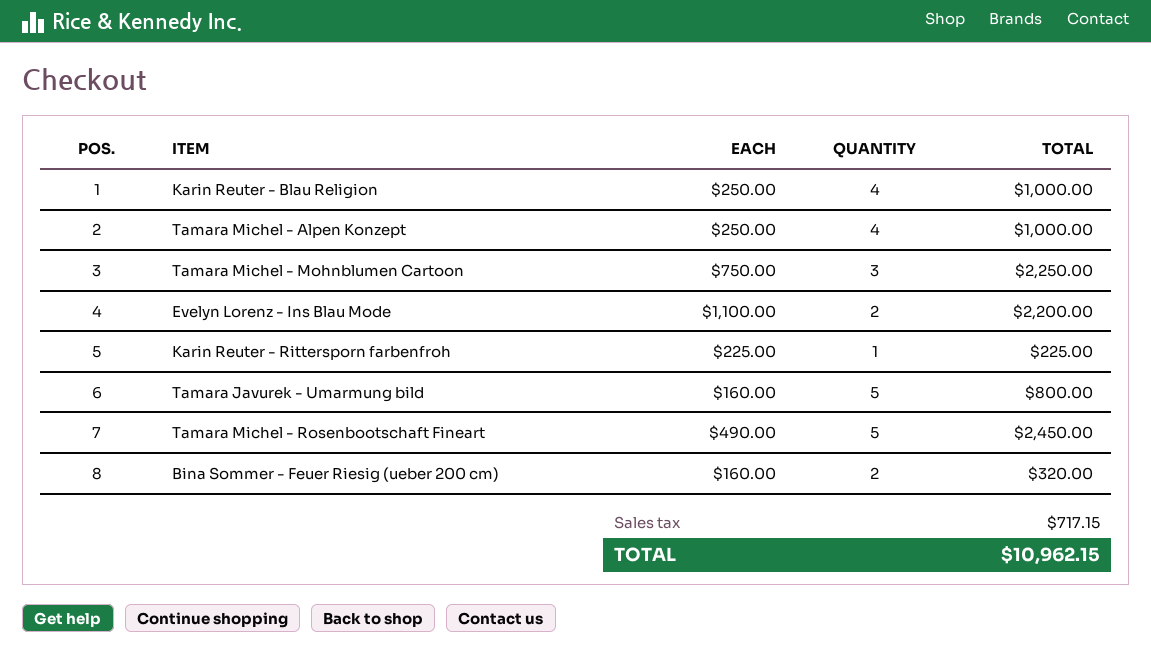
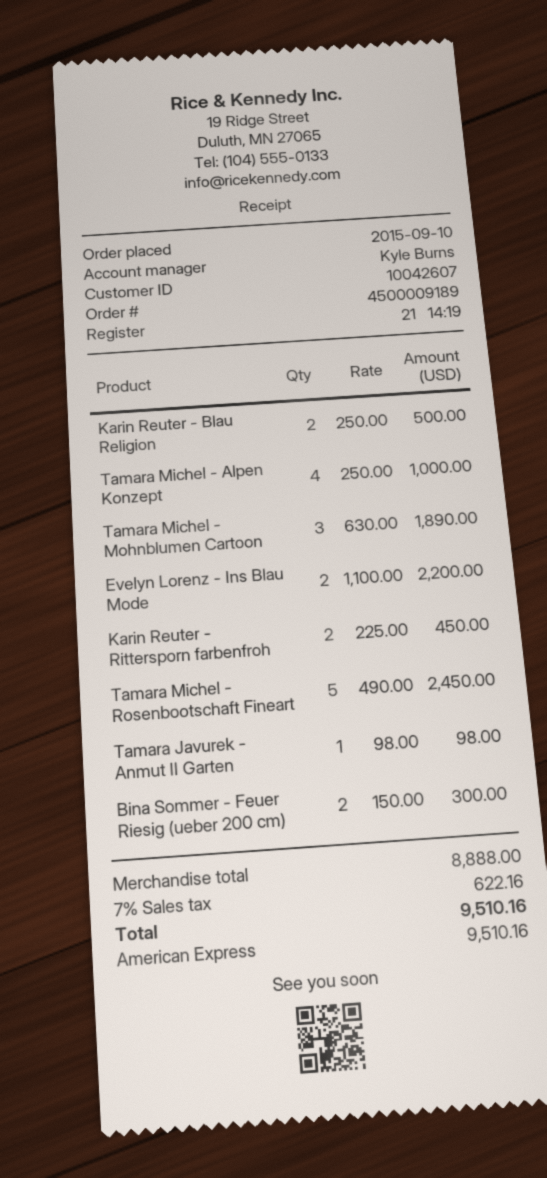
Karin Reuter - Blau Religion: 4 x 250.00 = 1000.00 -> 2 x 250.00 = 500.00
Tamara Michel - Mohnblumen Cartoon: 3 x 750.00 = 2250.00 -> 3 x 630.00 = 1890.00
Karin Reuter - Rittersporn farbenfroh: 1 x 225.00 = 225.00 -> 2 x 225.00 = 450.00
Tamara Javurek - Umarmung bild: 5 x 160.00 = 800.00 -> none
Bina Sommer - Feuer Riesig (ueber 200 cm): 2 x 160.00 = 320.00 -> 2 x 150.00 = 300.00
Tamara Javurek - Anmut II Garten: none -> 1 x 98.00 = 98.00
tax: 717.15 -> 622.16
total: 10962.15 -> 9510.16

